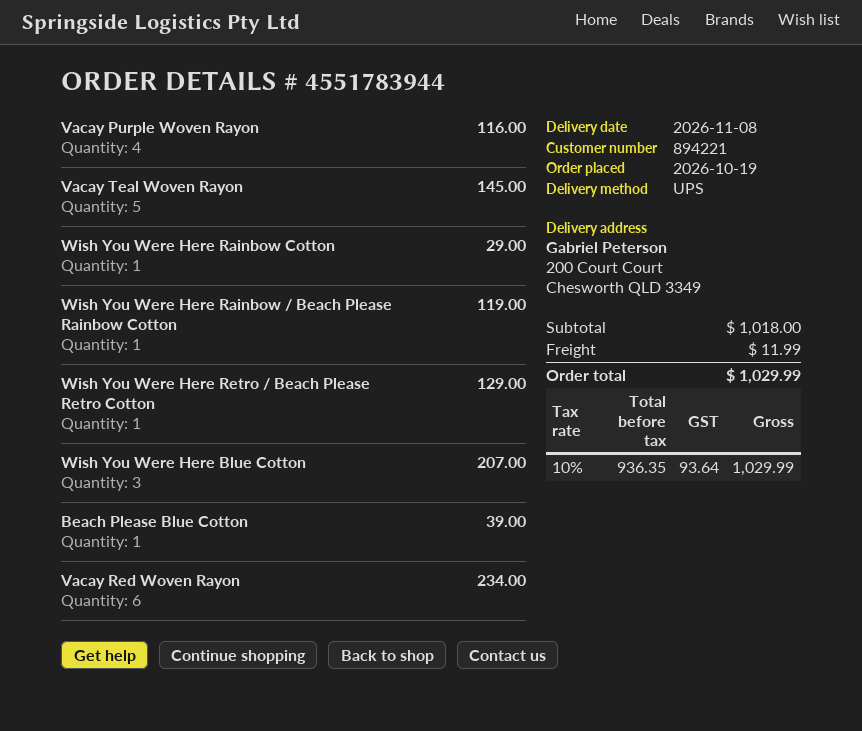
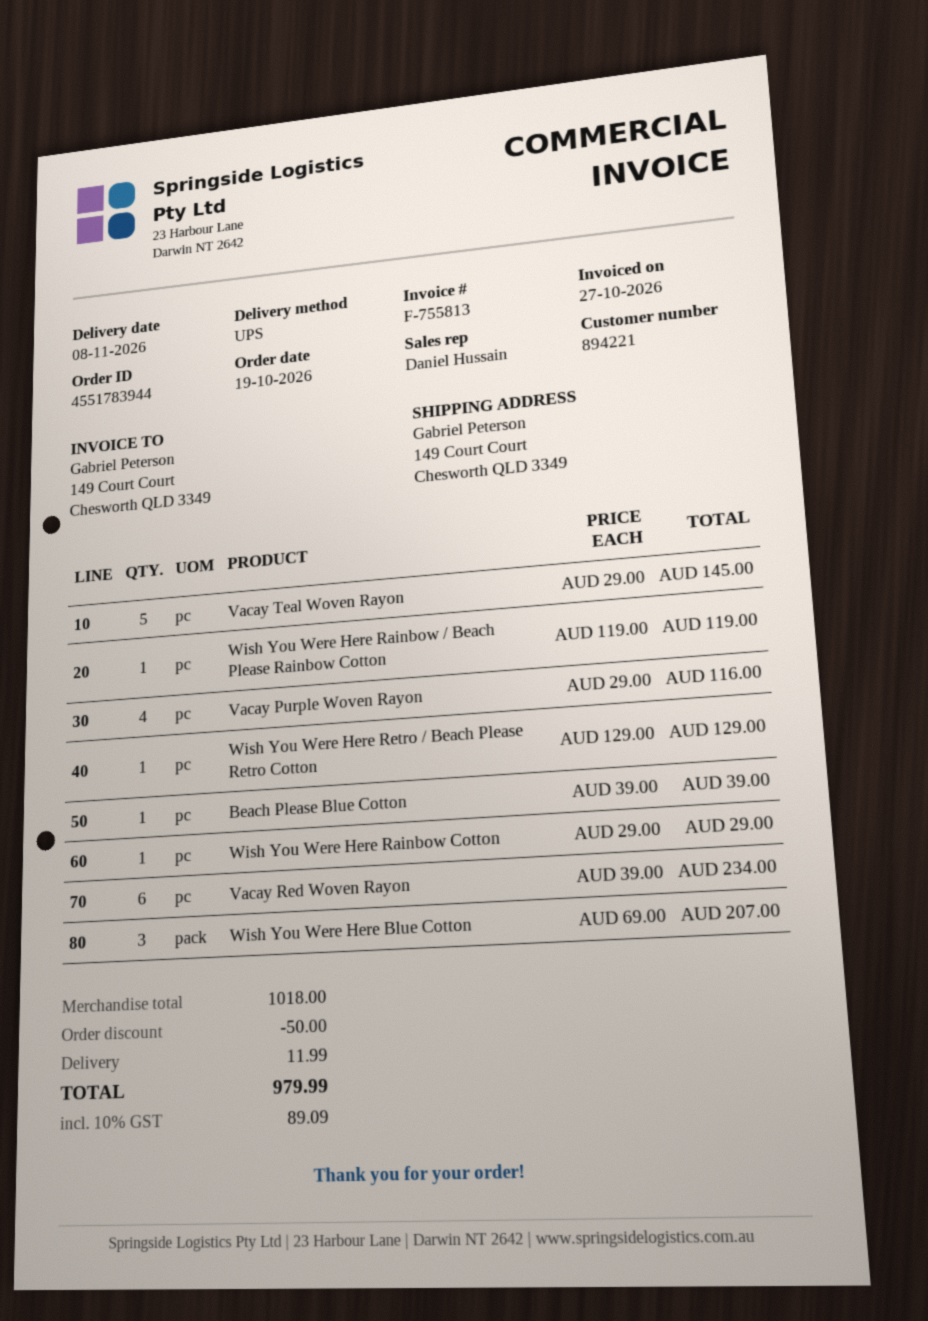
ship to: 200 Court Court, Chesworth QLD 3349 -> 149 Court Court, Chesworth QLD 3349
discount: none -> 50.00
tax: 10% = 93.64 -> 10% = 89.09
total: 1029.99 -> 979.99

